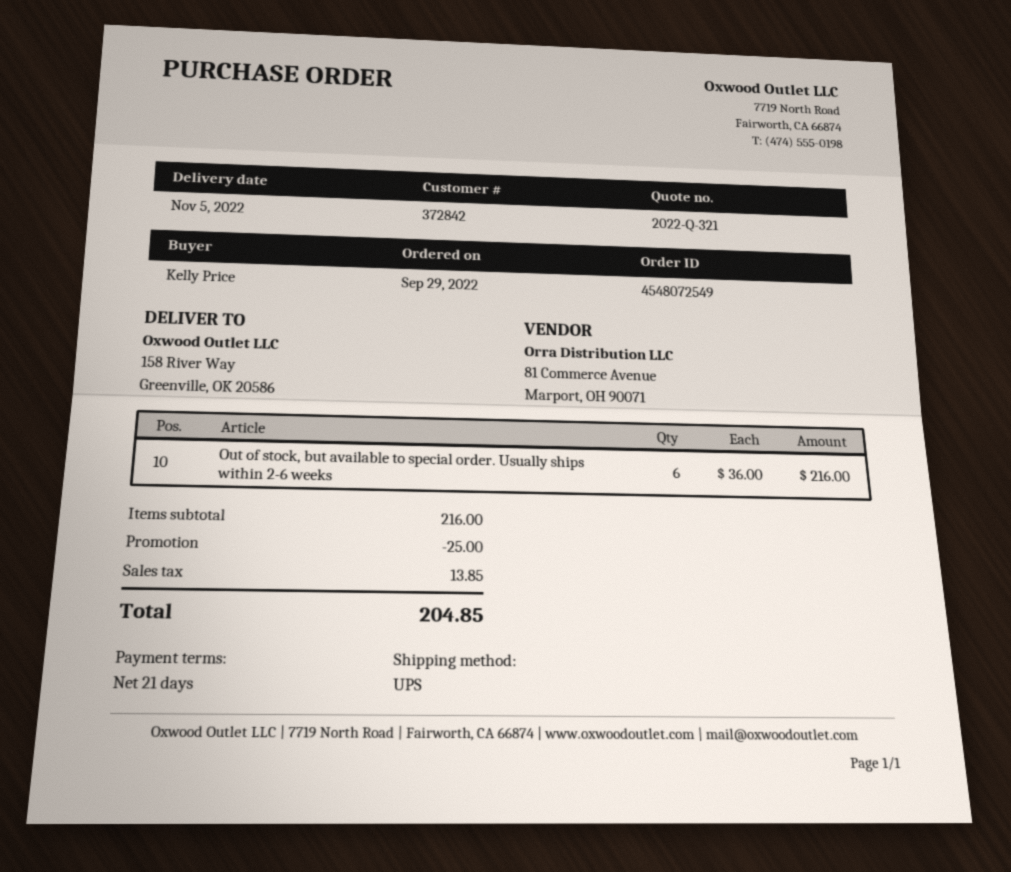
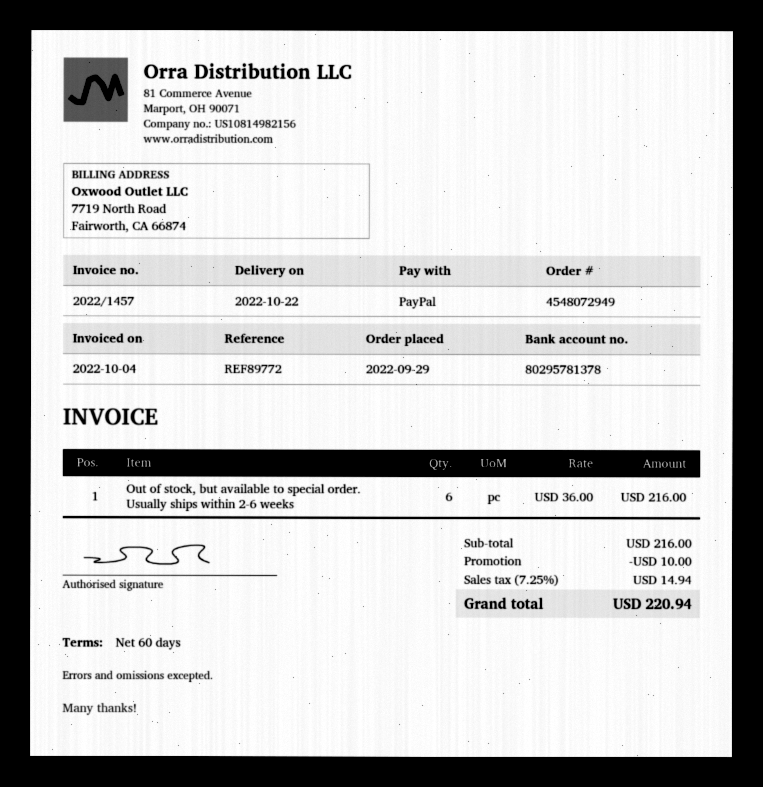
order number: 4548072549 -> 4548072949
delivery date: 2022-11-05 -> 2022-10-22
payment terms: 21 days -> 60 days
discount: 25.00 -> 10.00
tax: 13.85 -> 14.94
total: 204.85 -> 220.94

